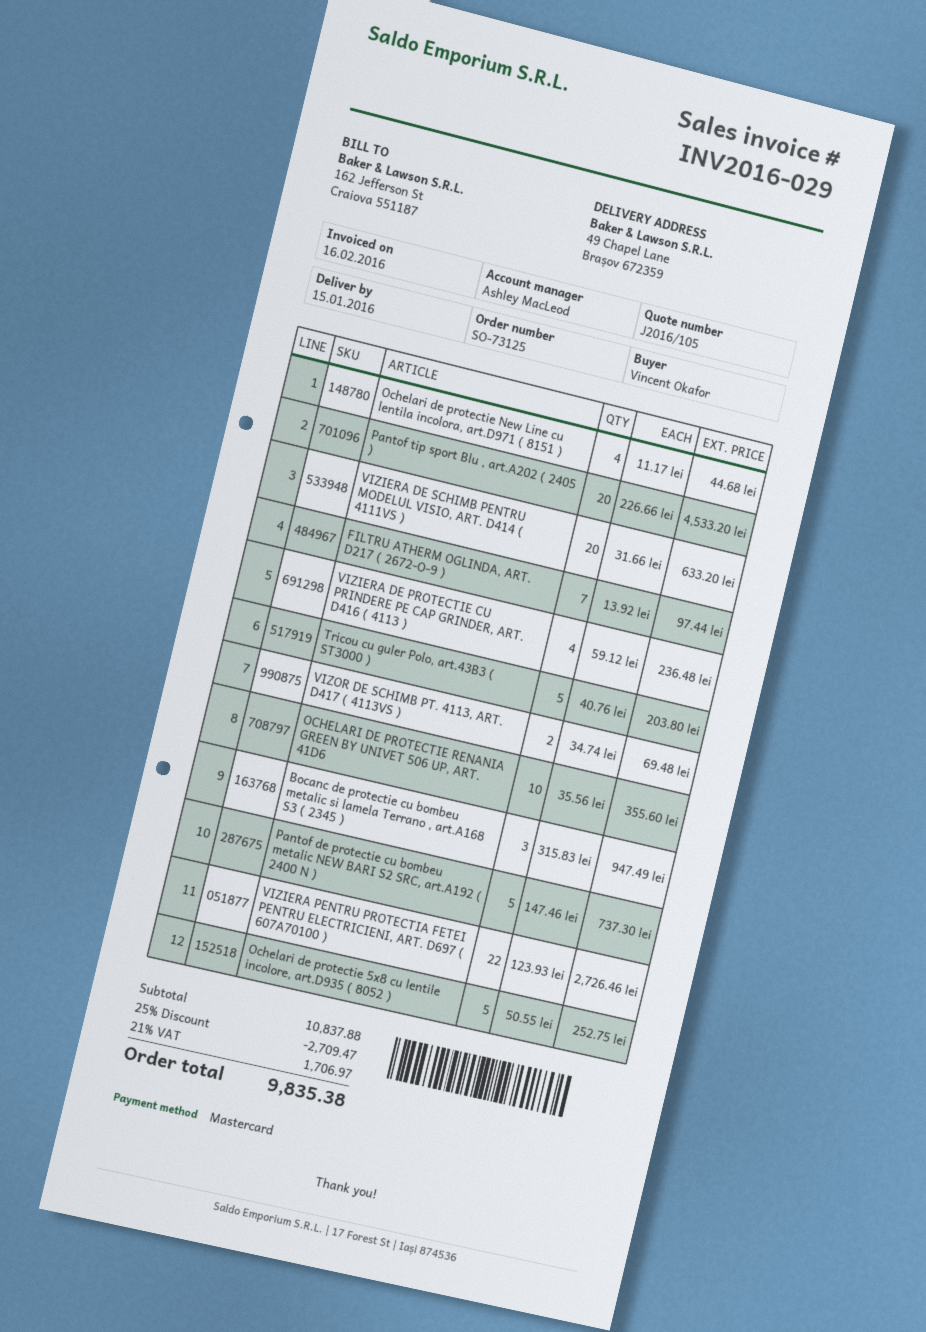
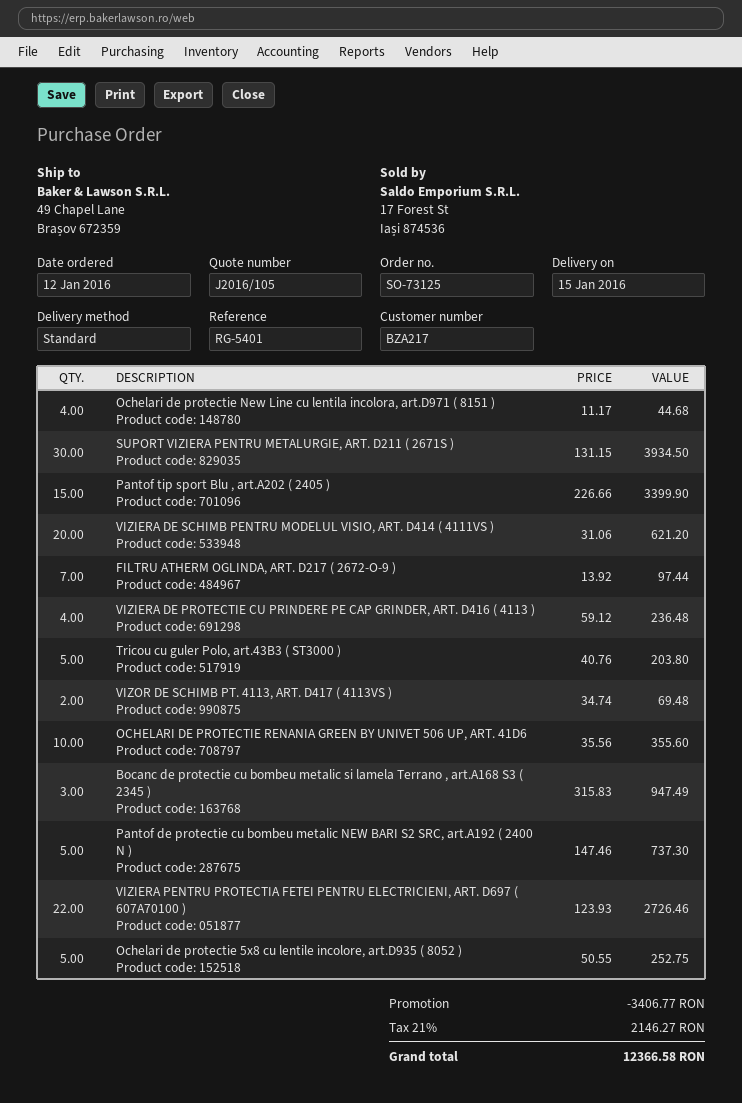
Pantof tip sport Blu , art.A202 ( 2405 ): 20 x 226.66 = 4533.20 -> 15 x 226.66 = 3399.90
VIZIERA DE SCHIMB PENTRU MODELUL VISIO, ART. D414 ( 4111VS ): 20 x 31.66 = 633.20 -> 20 x 31.06 = 621.20
SUPORT VIZIERA PENTRU METALURGIE, ART. D211 ( 2671S ): none -> 30 x 131.15 = 3934.50
discount: 2709.47 -> 3406.77
tax: 21% = 1706.97 -> 21% = 2146.27
total: 9835.38 -> 12366.58

